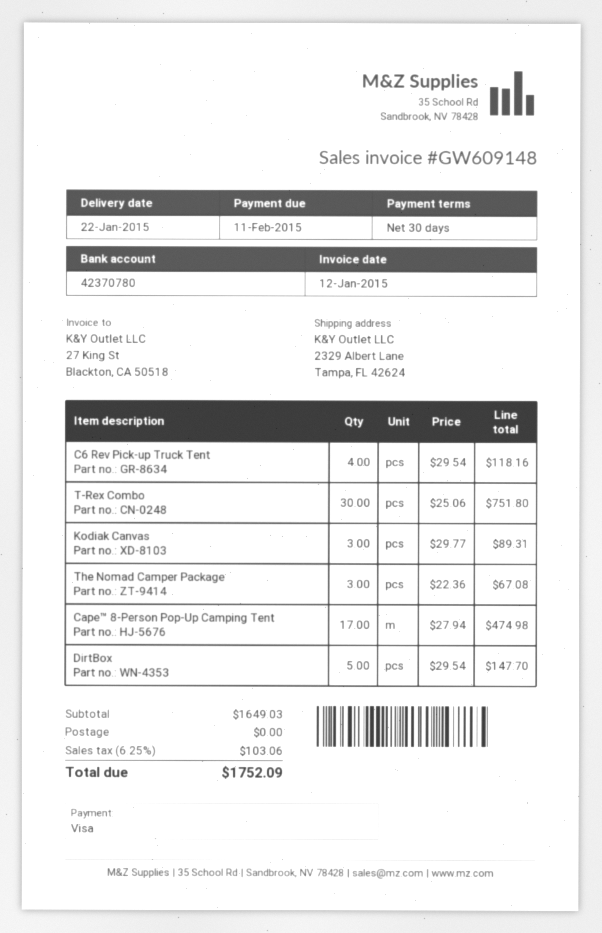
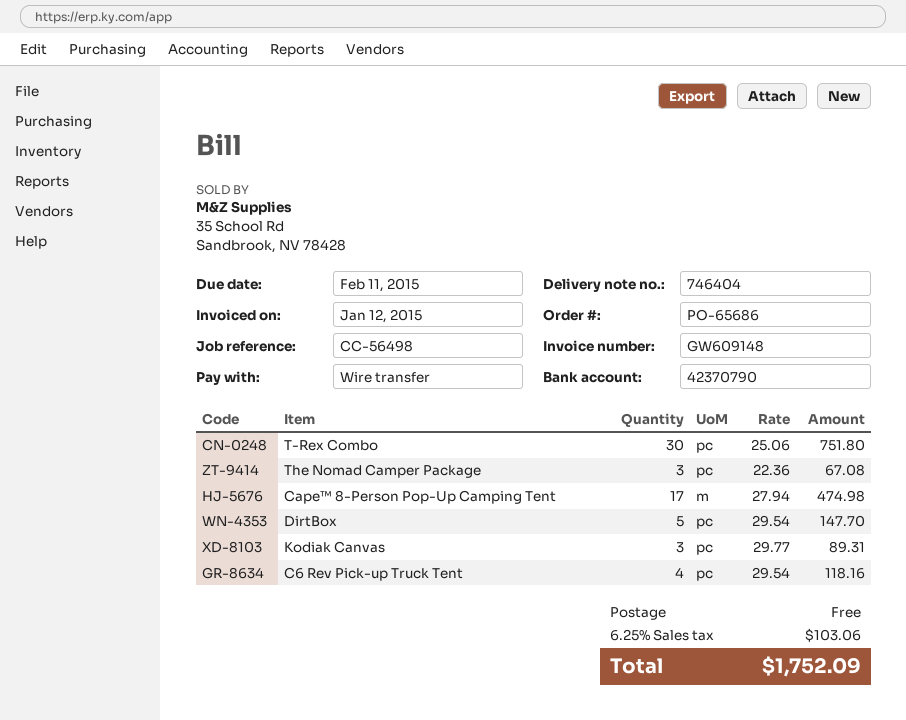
payment method: Visa -> bank transfer
bank account: 42370780 -> 42370790

